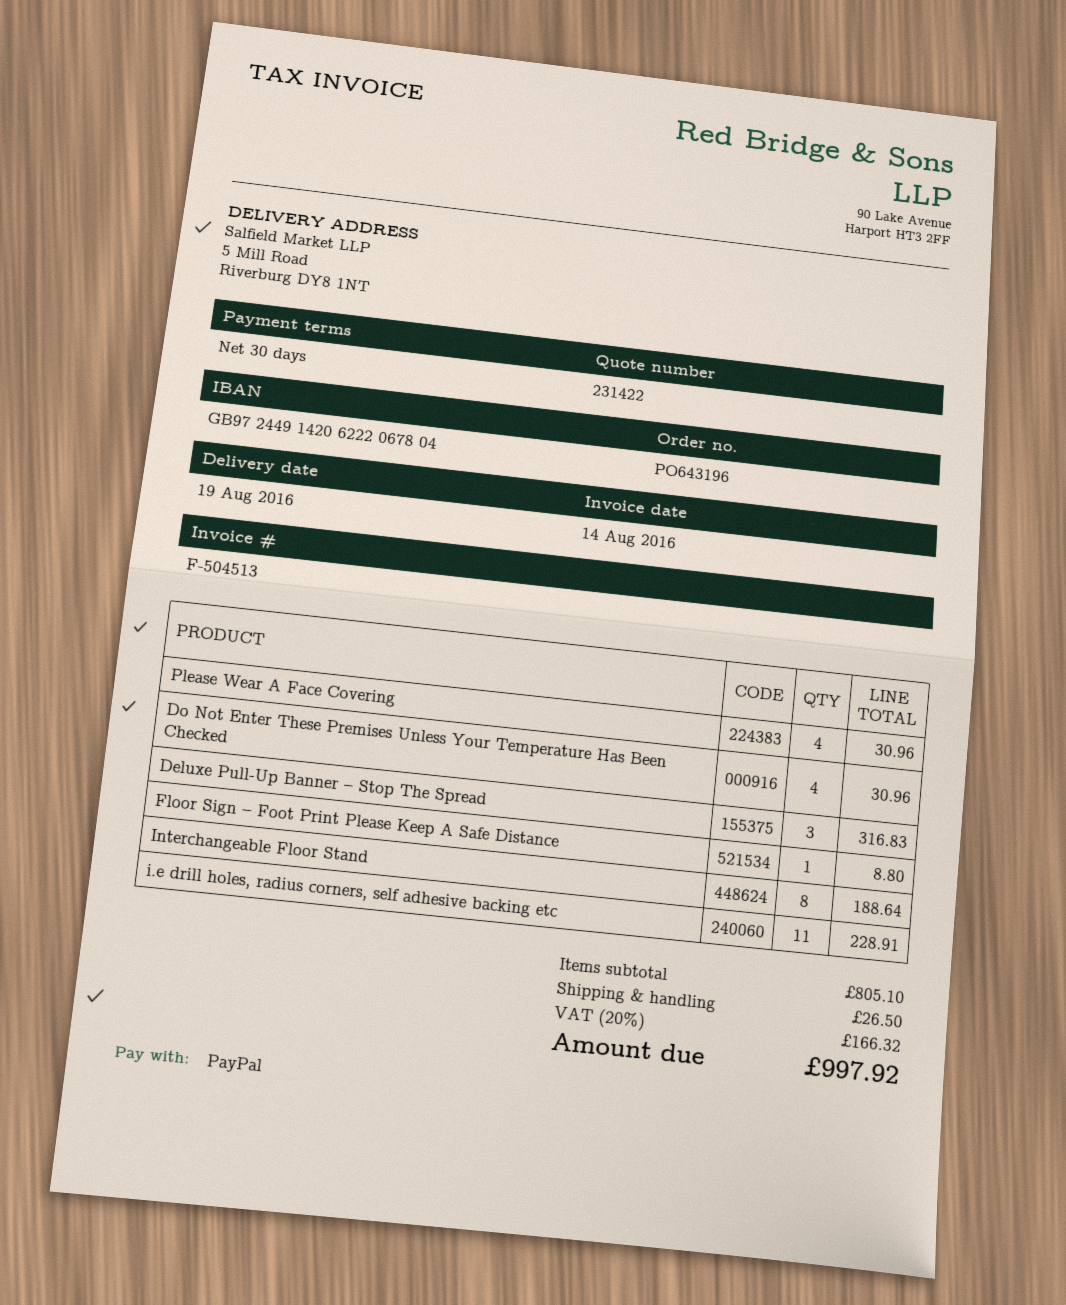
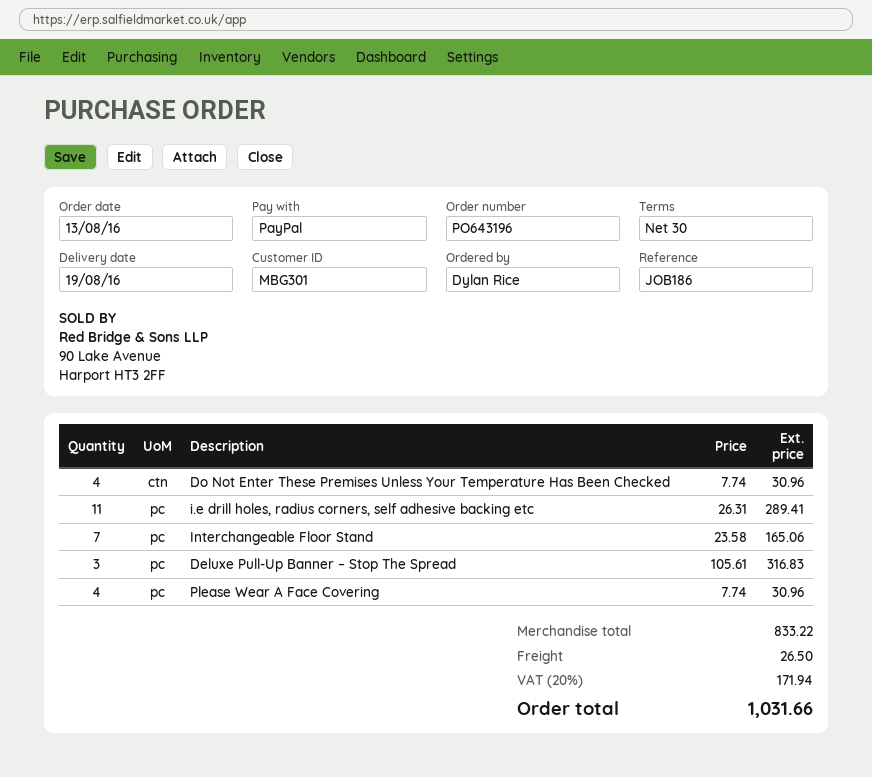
Floor Sign – Foot Print Please Keep A Safe Distance: 1 for 8.80 -> none
Interchangeable Floor Stand: 8 for 188.64 -> 7 for 165.06
i.e drill holes, radius corners, self adhesive backing etc: 11 for 228.91 -> 11 for 289.41
subtotal: 805.10 -> 833.22
tax: 20% = 166.32 -> 20% = 171.94
total: 997.92 -> 1031.66

